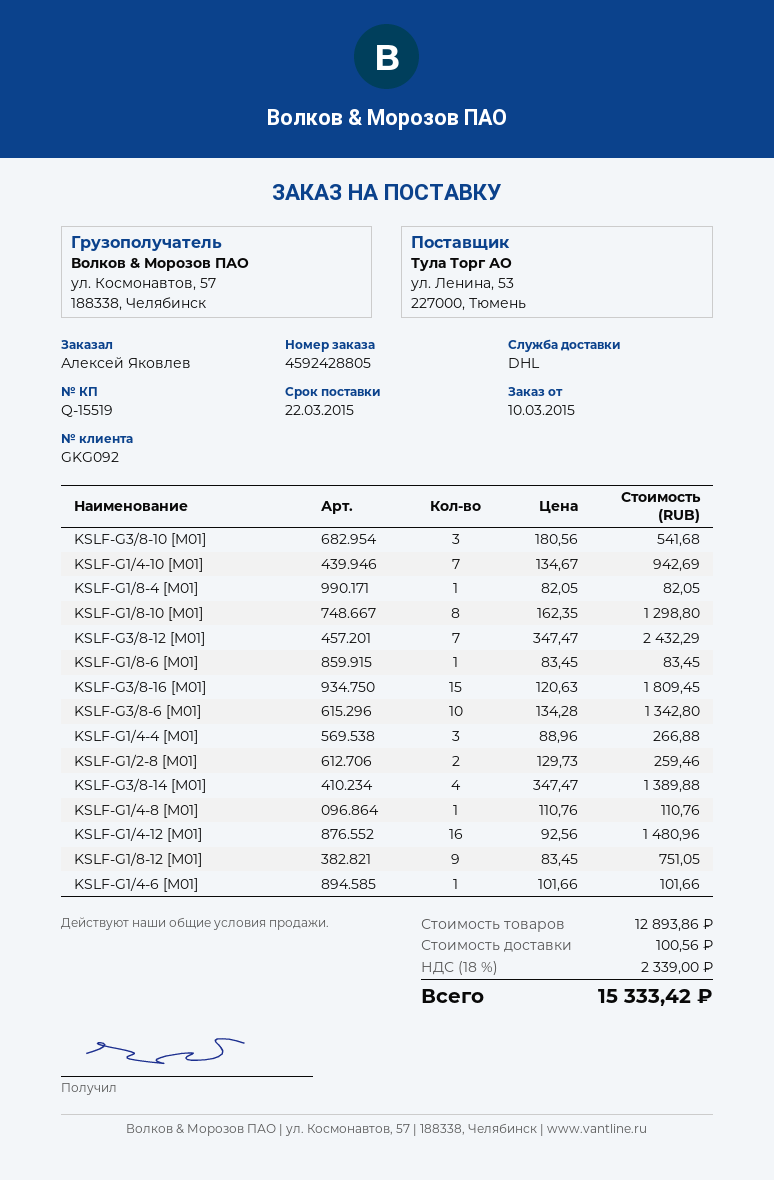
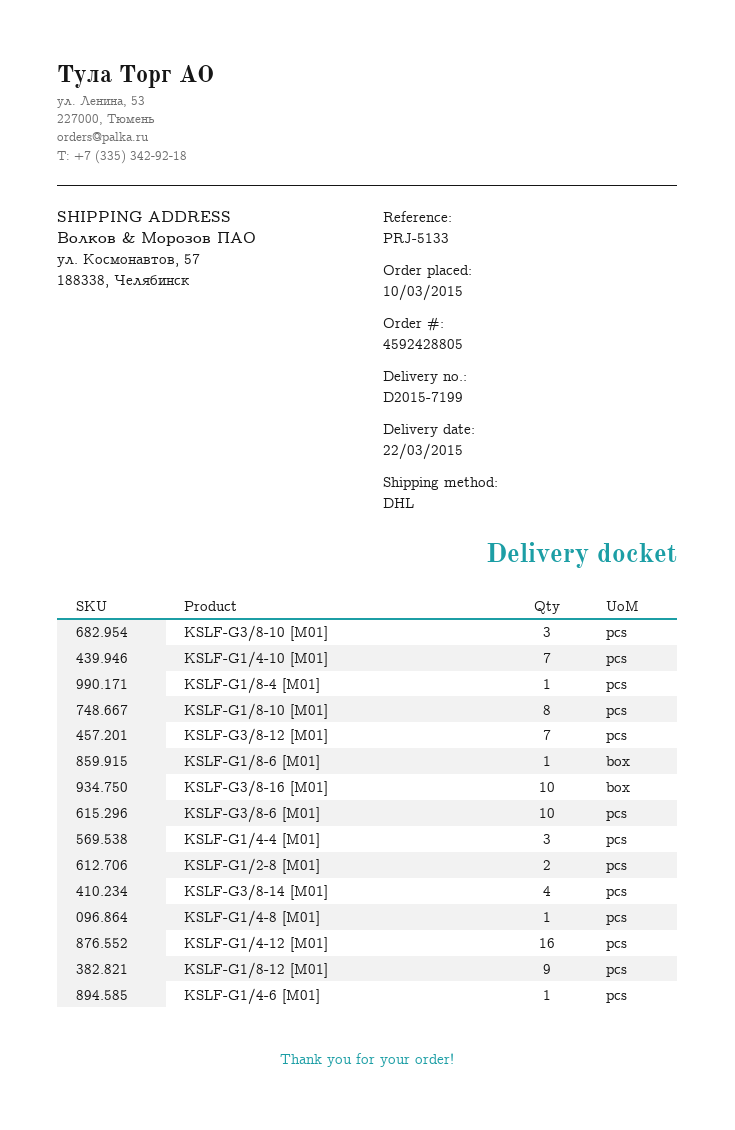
KSLF-G3/8-16 [M01]: 15 -> 10

